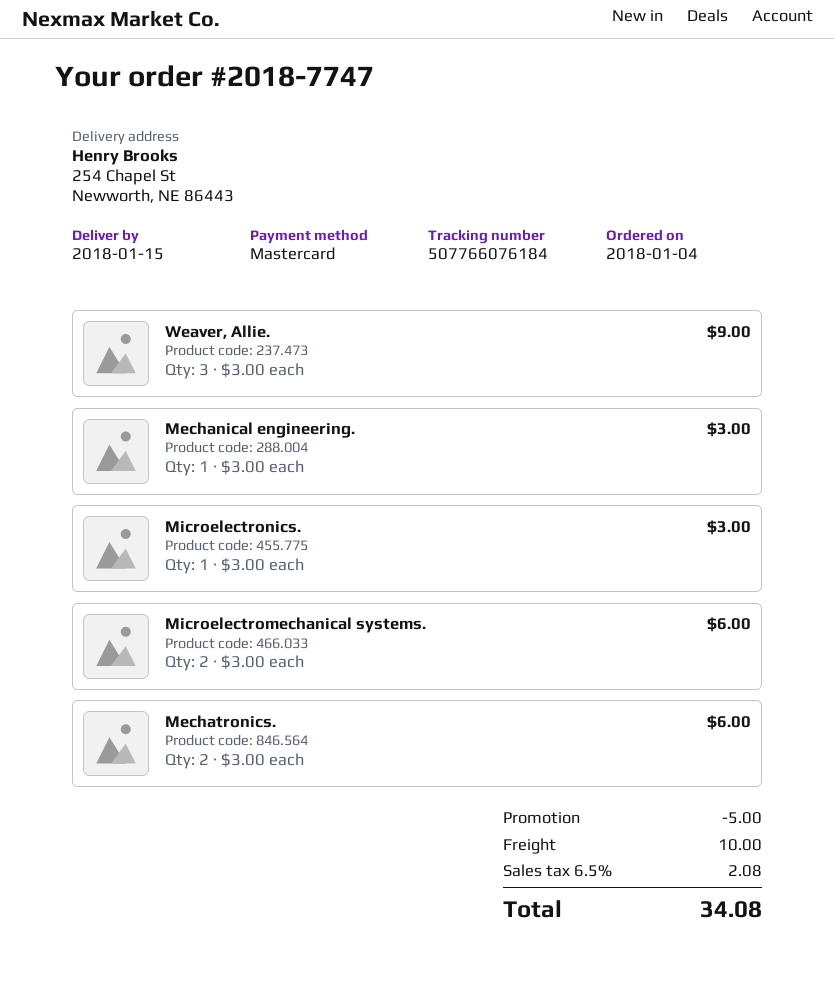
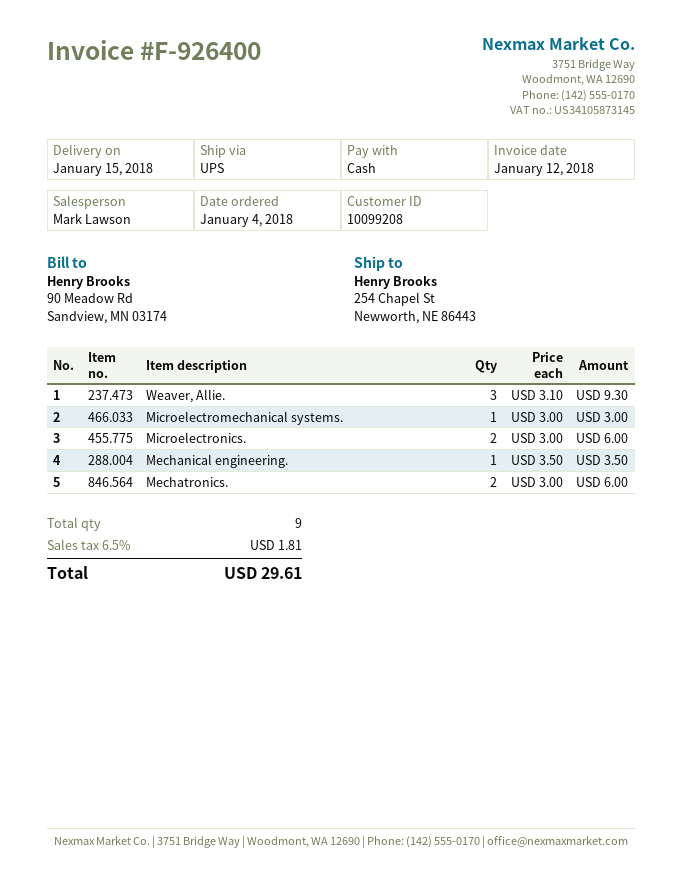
payment method: Mastercard -> cash
Weaver, Allie.: 3 x 3.00 = 9.00 -> 3 x 3.10 = 9.30
Mechanical engineering.: 1 x 3.00 = 3.00 -> 1 x 3.50 = 3.50
Microelectronics.: 1 x 3.00 = 3.00 -> 2 x 3.00 = 6.00
Microelectromechanical systems.: 2 x 3.00 = 6.00 -> 1 x 3.00 = 3.00
discount: 5.00 -> none
shipping: 10.00 -> none
tax: 6.5% = 2.08 -> 6.5% = 1.81
total: 34.08 -> 29.61

